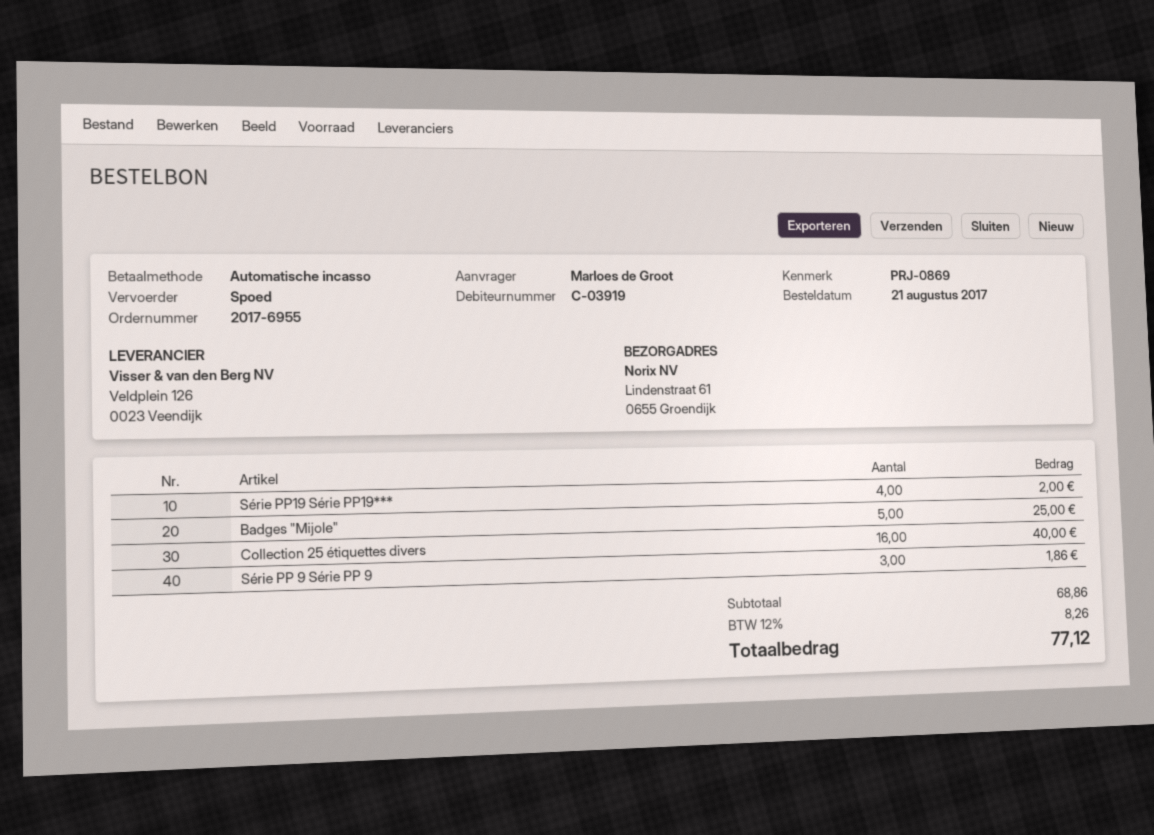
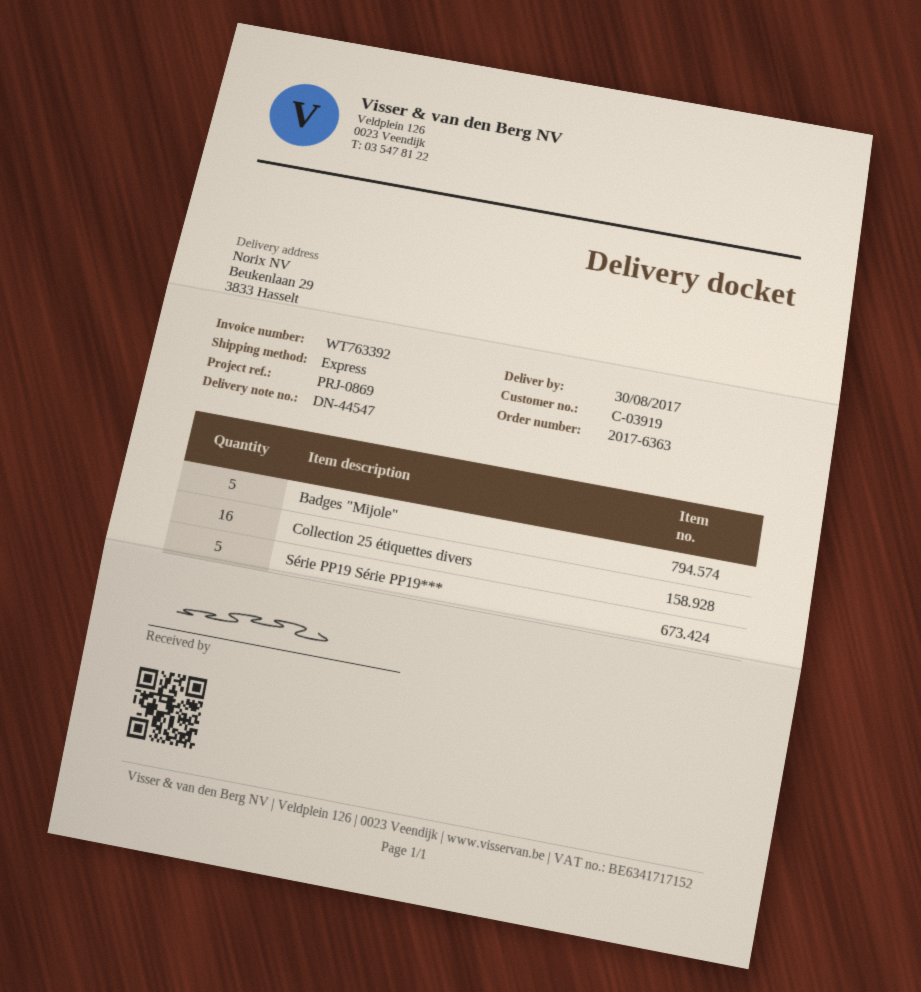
order number: 2017-6955 -> 2017-6363
ship to: Lindenstraat 61, 0655 Groendijk -> Beukenlaan 29, 3833 Hasselt
Série PP19 Série PP19***: 4 -> 5
Série PP 9 Série PP 9: 3 -> none

